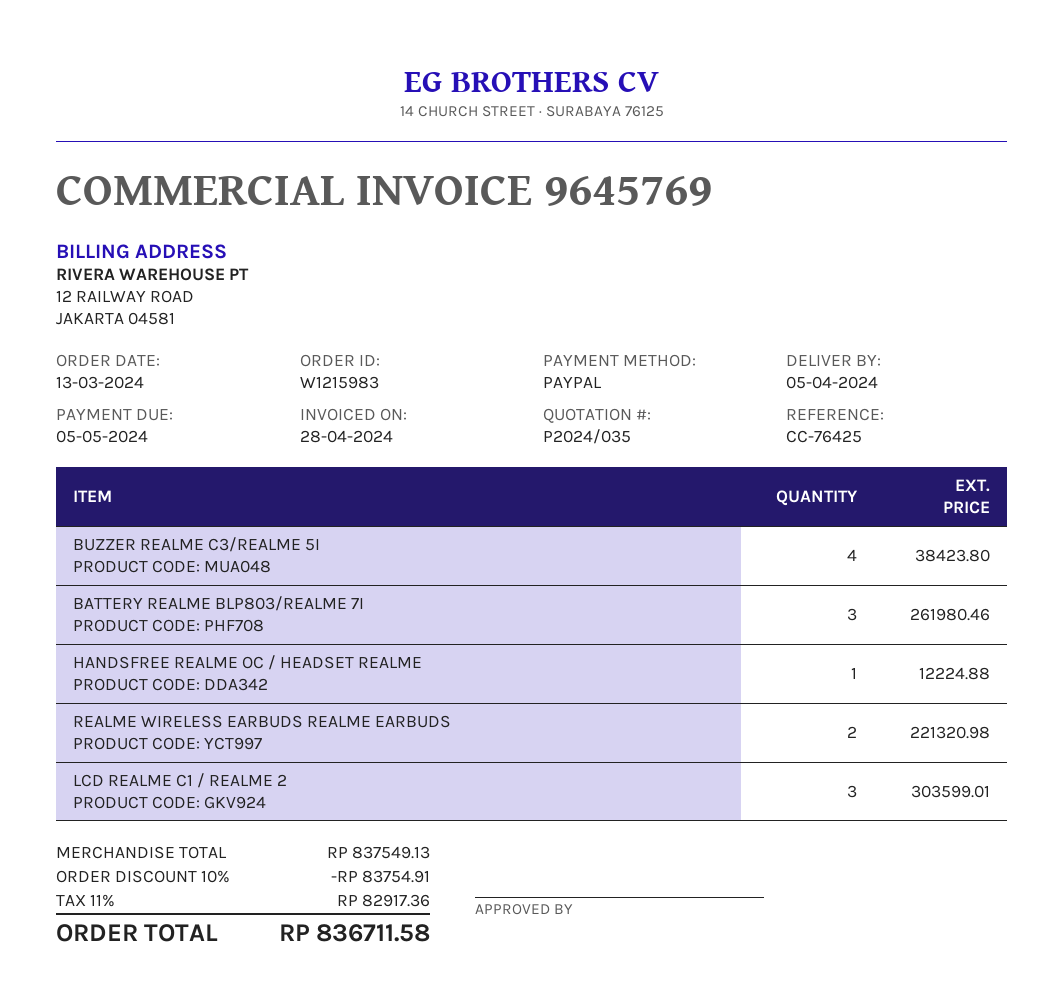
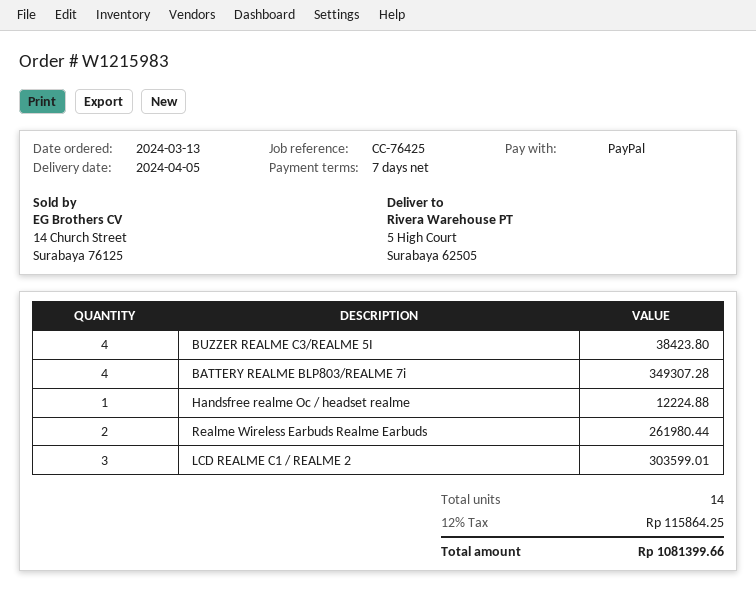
BATTERY REALME BLP803/REALME 7I: 3 for 261980.46 -> 4 for 349307.28
REALME WIRELESS EARBUDS REALME EARBUDS: 2 for 221320.98 -> 2 for 261980.44
discount: 10% = 83754.91 -> none
tax: 11% = 82917.36 -> 12% = 115864.25
total: 836711.58 -> 1081399.66

